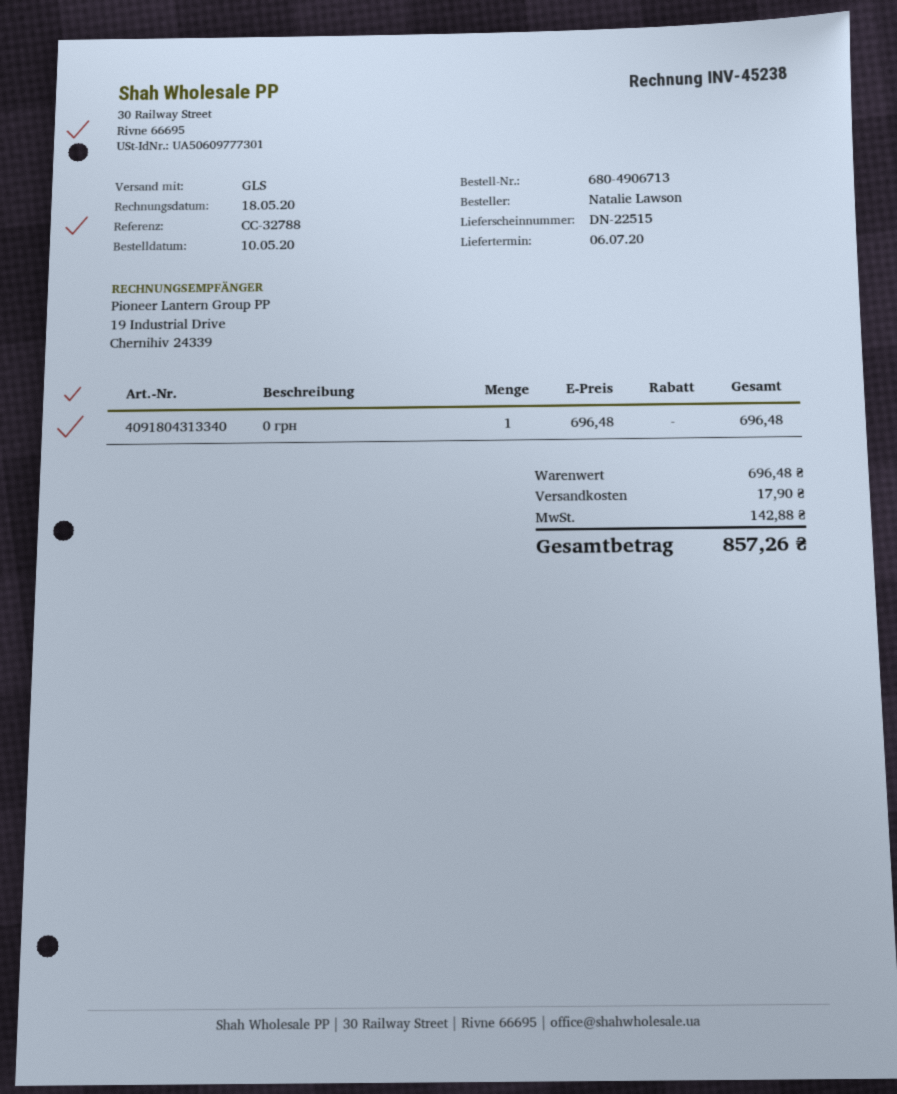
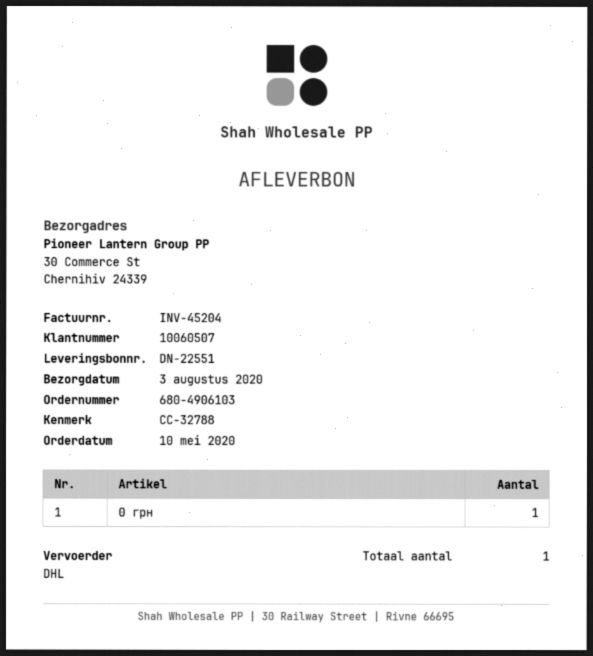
order number: 680-4906713 -> 680-4906103
delivery note number: DN-22515 -> DN-22551
delivery date: 2020-07-06 -> 2020-08-03
invoice number: INV-45238 -> INV-45204
shipping method: GLS -> DHL

